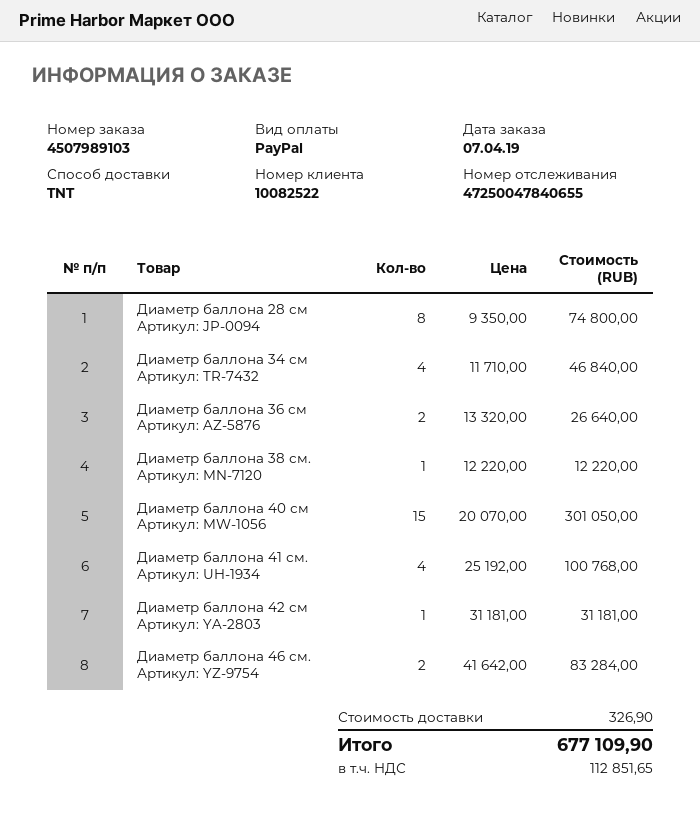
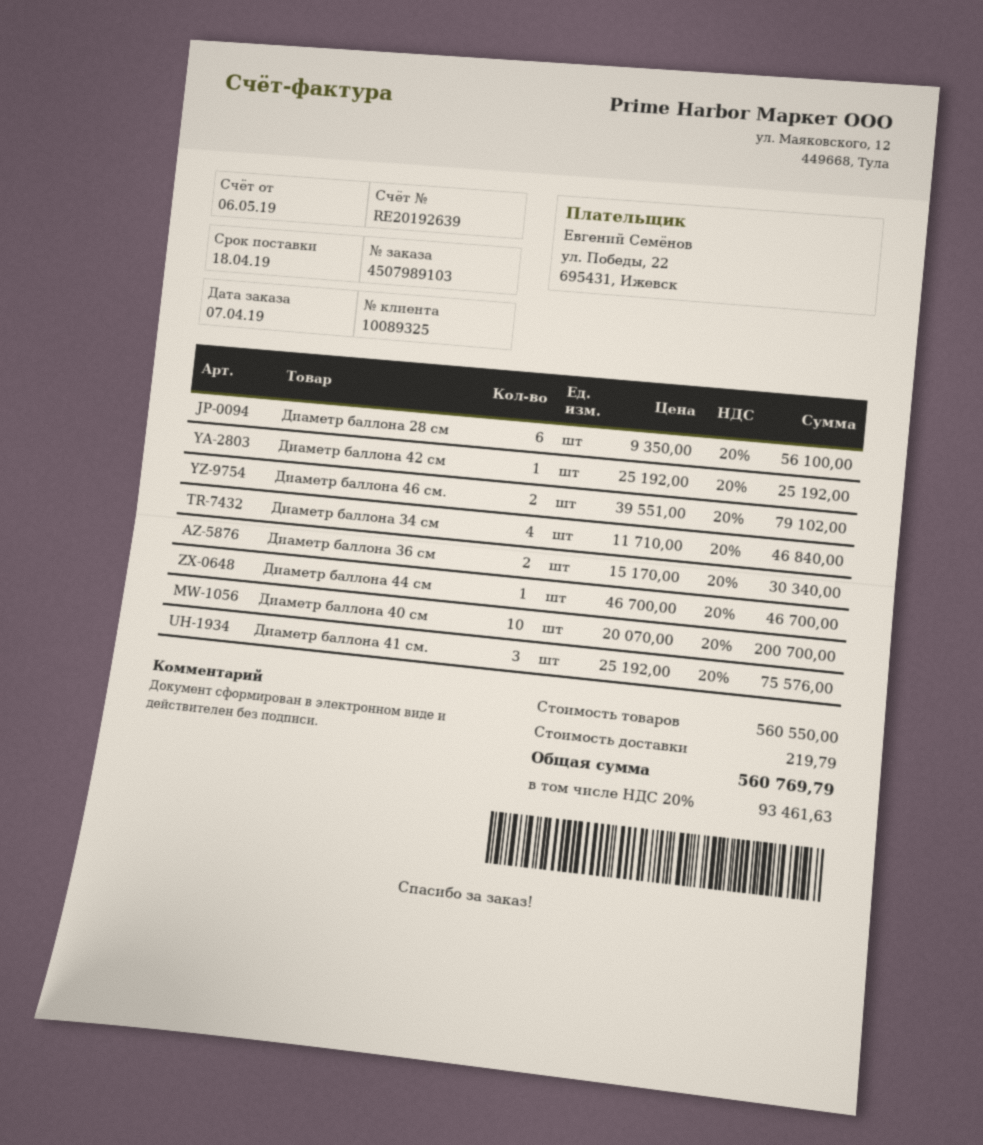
customer number: 10082522 -> 10089325
Диаметр баллона 28 см: 8 x 9350.00 = 74800.00 -> 6 x 9350.00 = 56100.00
Диаметр баллона 36 см: 2 x 13320.00 = 26640.00 -> 2 x 15170.00 = 30340.00
Диаметр баллона 38 см.: 1 x 12220.00 = 12220.00 -> none
Диаметр баллона 40 см: 15 x 20070.00 = 301050.00 -> 10 x 20070.00 = 200700.00
Диаметр баллона 41 см.: 4 x 25192.00 = 100768.00 -> 3 x 25192.00 = 75576.00
Диаметр баллона 42 см: 1 x 31181.00 = 31181.00 -> 1 x 25192.00 = 25192.00
Диаметр баллона 46 см.: 2 x 41642.00 = 83284.00 -> 2 x 39551.00 = 79102.00
Диаметр баллона 44 см: none -> 1 x 46700.00 = 46700.00
shipping: 326.90 -> 219.79
tax: 112851.65 -> 93461.63
total: 677109.90 -> 560769.79

